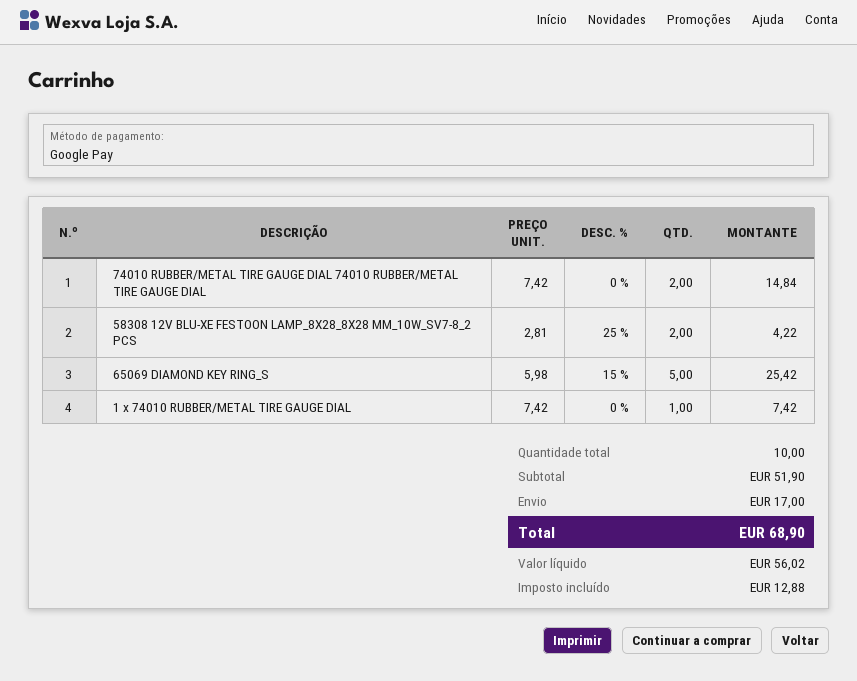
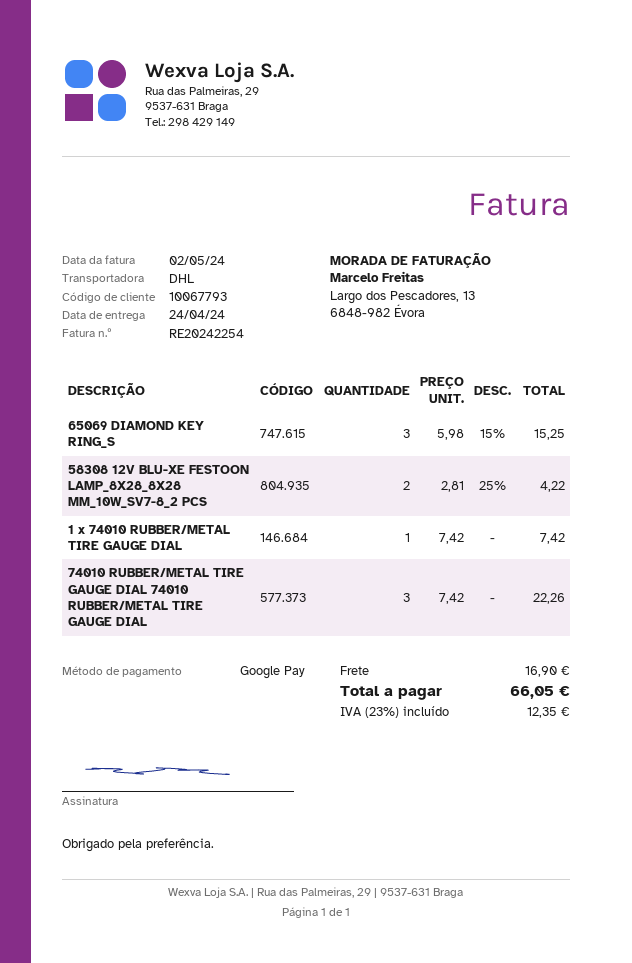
74010 RUBBER/METAL TIRE GAUGE DIAL 74010 RUBBER/METAL TIRE GAUGE DIAL: 2 x 7.42 = 14.84 -> 3 x 7.42 = 22.26
65069 DIAMOND KEY RING_S: 5 x 5.98 - 15% = 25.42 -> 3 x 5.98 - 15% = 15.25
shipping: 17.00 -> 16.90
tax: 12.88 -> 12.35
total: 68.90 -> 66.05

